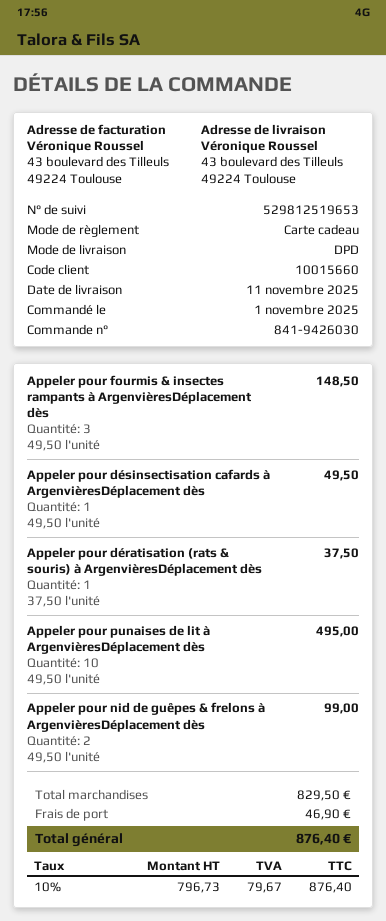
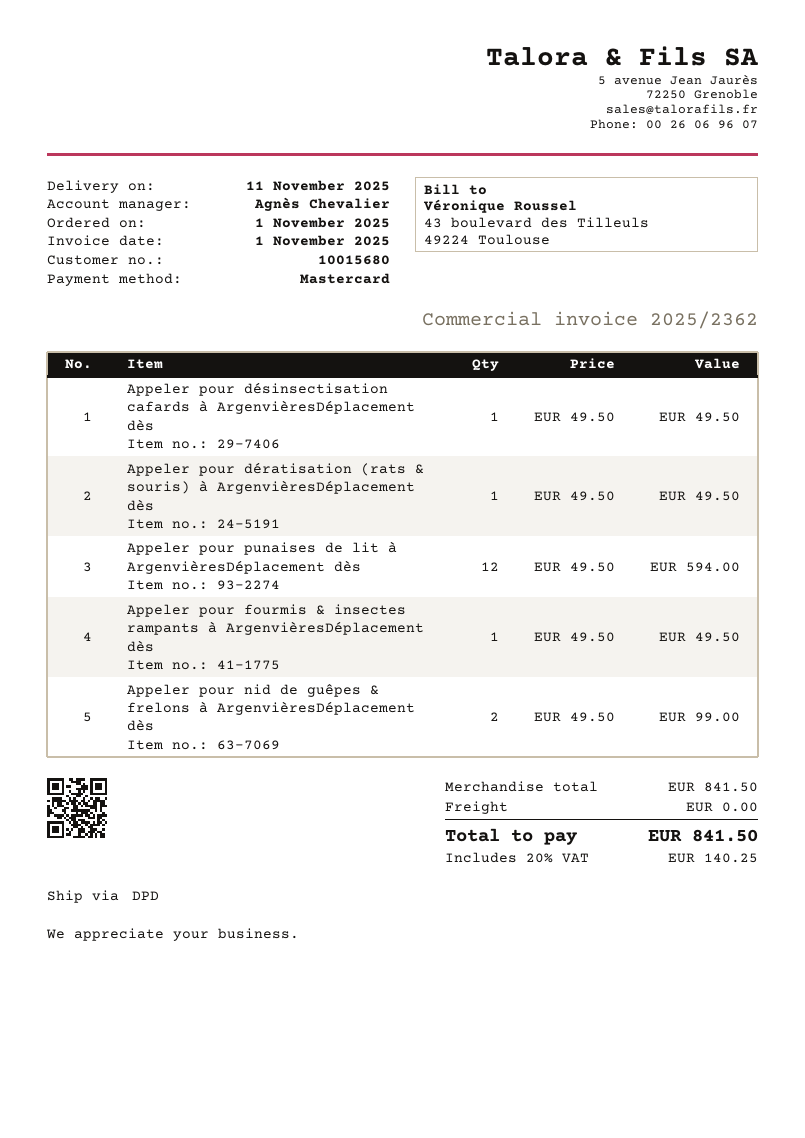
customer number: 10015660 -> 10015680
payment method: gift card -> Mastercard
Appeler pour fourmis & insectes rampants à ArgenvièresDéplacement dès: 3 x 49.50 = 148.50 -> 1 x 49.50 = 49.50
Appeler pour dératisation (rats & souris) à ArgenvièresDéplacement dès: 1 x 37.50 = 37.50 -> 1 x 49.50 = 49.50
Appeler pour punaises de lit à ArgenvièresDéplacement dès: 10 x 49.50 = 495.00 -> 12 x 49.50 = 594.00
subtotal: 829.50 -> 841.50
shipping: 46.90 -> 0.00
tax: 10% = 79.67 -> 20% = 140.25
total: 876.40 -> 841.50

